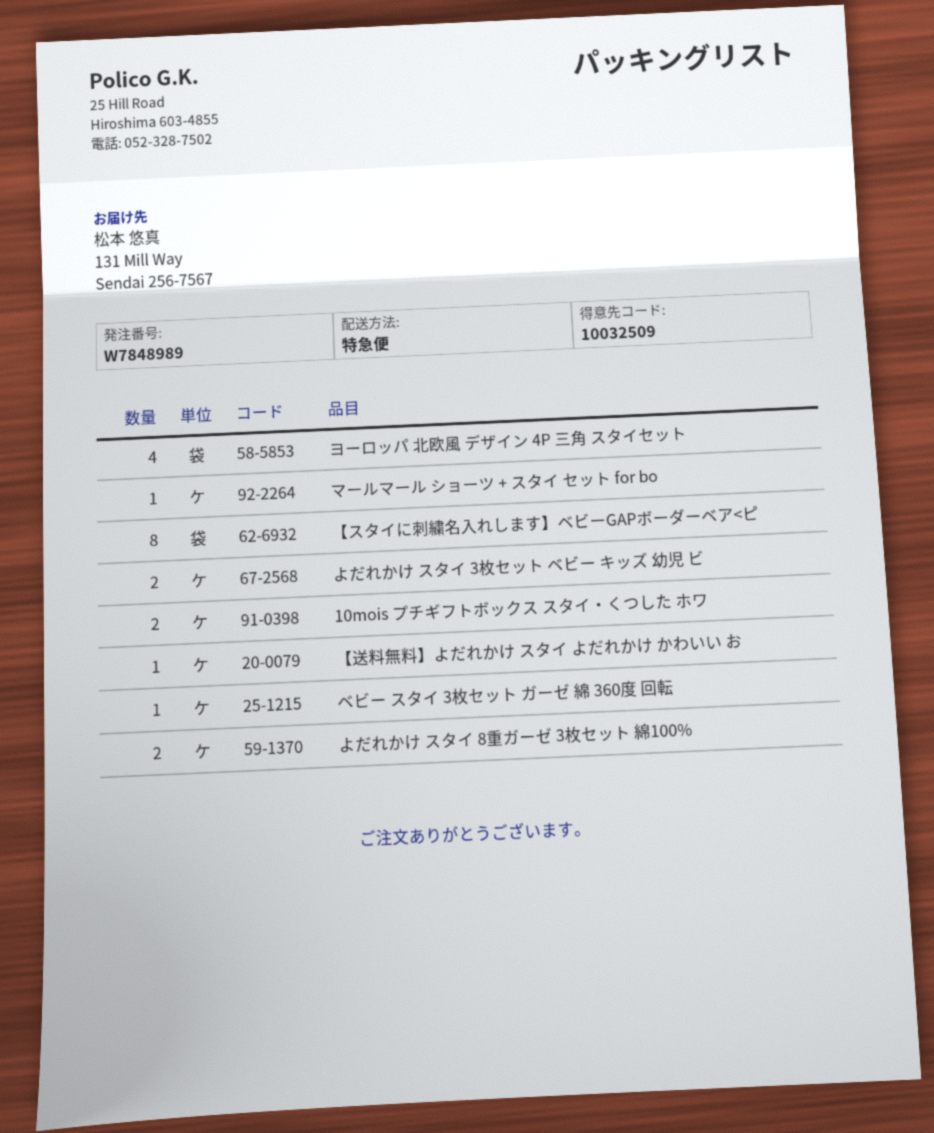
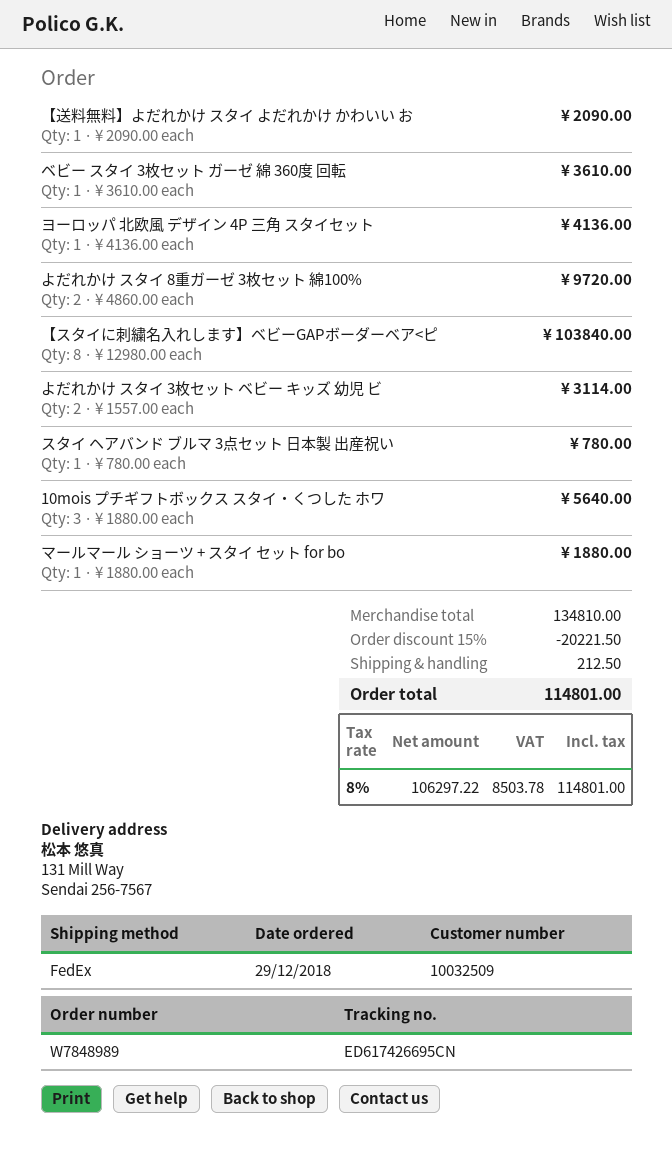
shipping method: express -> FedEx
ヨーロッパ 北欧風 デザイン 4P 三角 スタイセット: 4 -> 1
10mois プチギフトボックス スタイ・くつした ホワ: 2 -> 3
スタイ ヘアバンド ブルマ 3点セット 日本製 出産祝い: none -> 1

